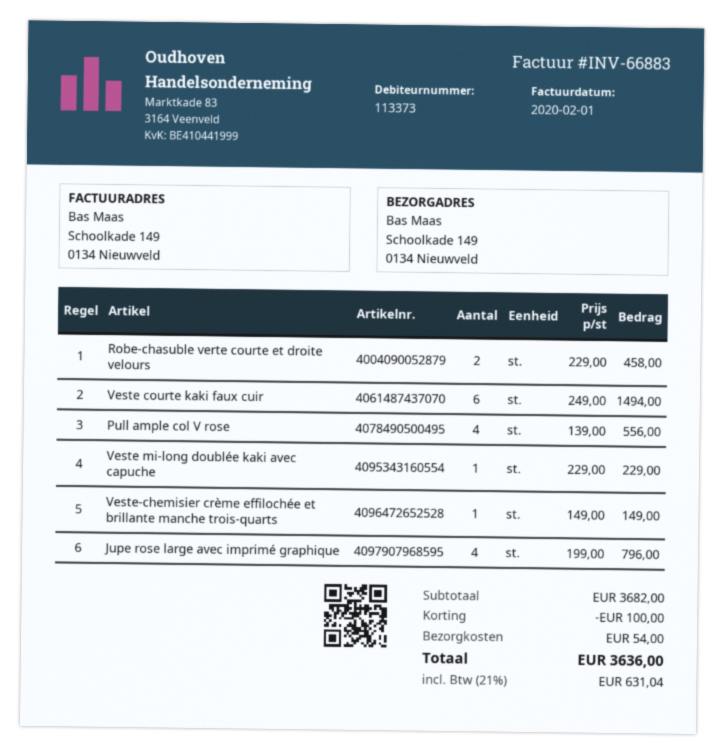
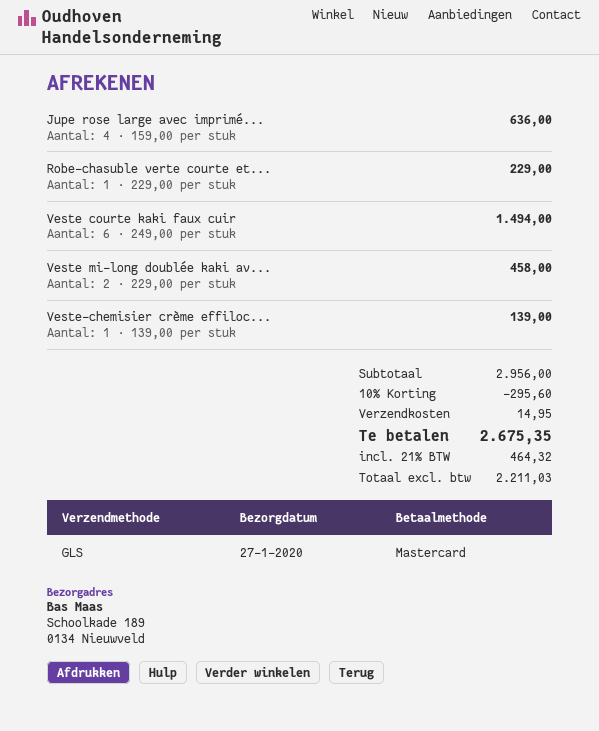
ship to: Schoolkade 149, 0134 Nieuwveld -> Schoolkade 189, 0134 Nieuwveld
Robe-chasuble verte courte et droite velours: 2 x 229.00 = 458.00 -> 1 x 229.00 = 229.00
Pull ample col V rose: 4 x 139.00 = 556.00 -> none
Veste mi-long doublée kaki avec capuche: 1 x 229.00 = 229.00 -> 2 x 229.00 = 458.00
Veste-chemisier crème effilochée et brillante manche trois-quarts: 1 x 149.00 = 149.00 -> 1 x 139.00 = 139.00
Jupe rose large avec imprimé graphique: 4 x 199.00 = 796.00 -> 4 x 159.00 = 636.00
subtotal: 3682.00 -> 2956.00
discount: 100.00 -> 295.60
shipping: 54.00 -> 14.95
tax: 21% = 631.04 -> 21% = 464.32
total: 3636.00 -> 2675.35

